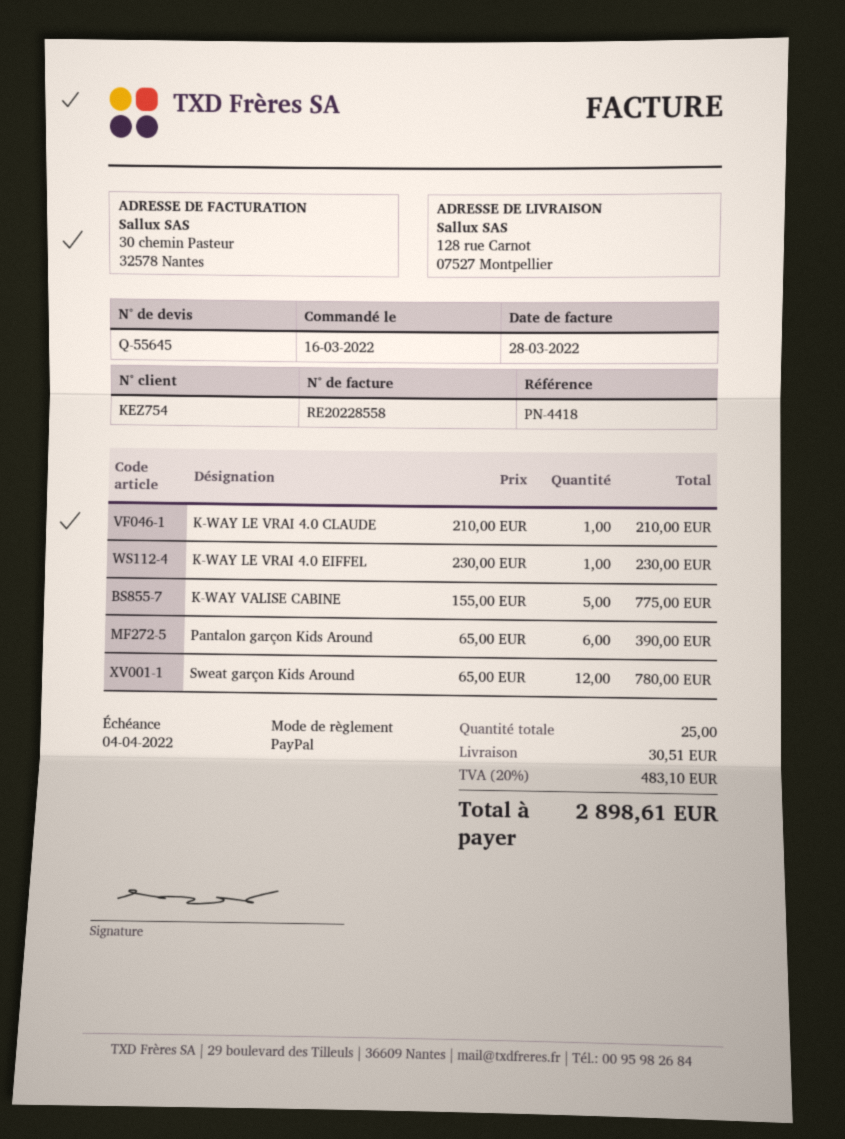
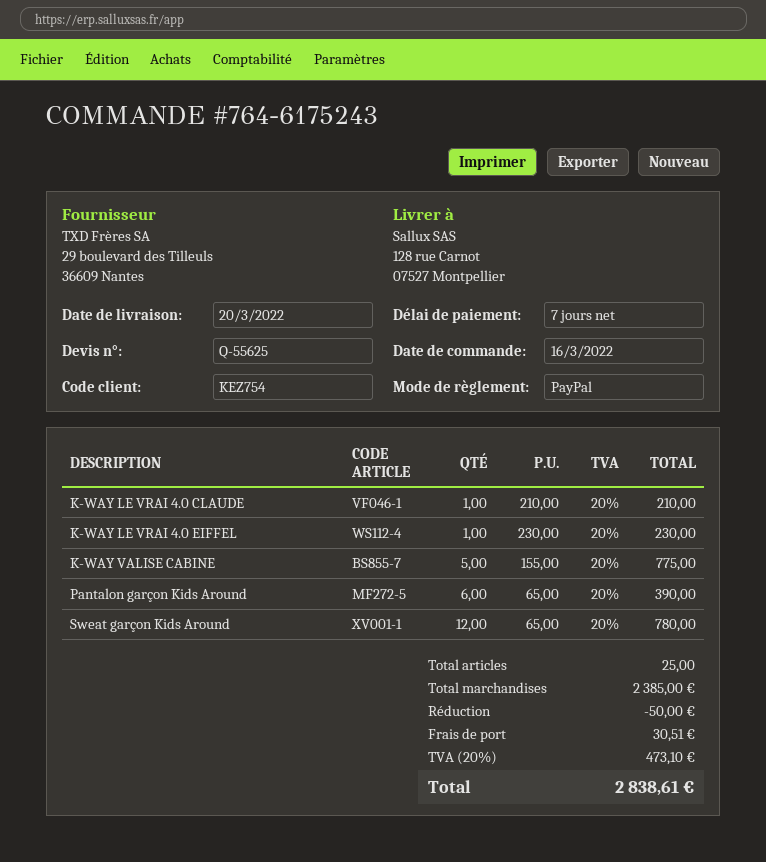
quote number: Q-55645 -> Q-55625
discount: none -> 50.00
tax: 20% = 483.10 -> 20% = 473.10
total: 2898.61 -> 2838.61

